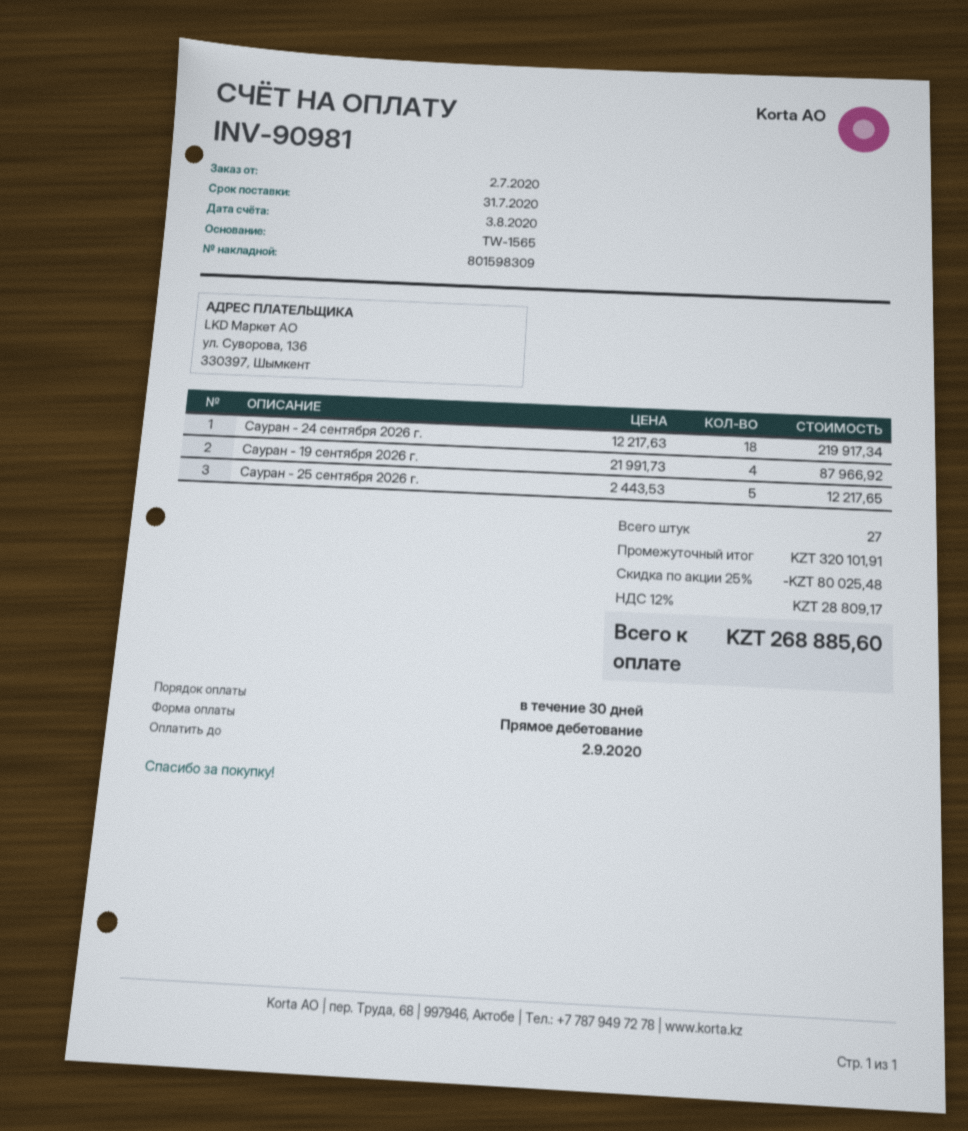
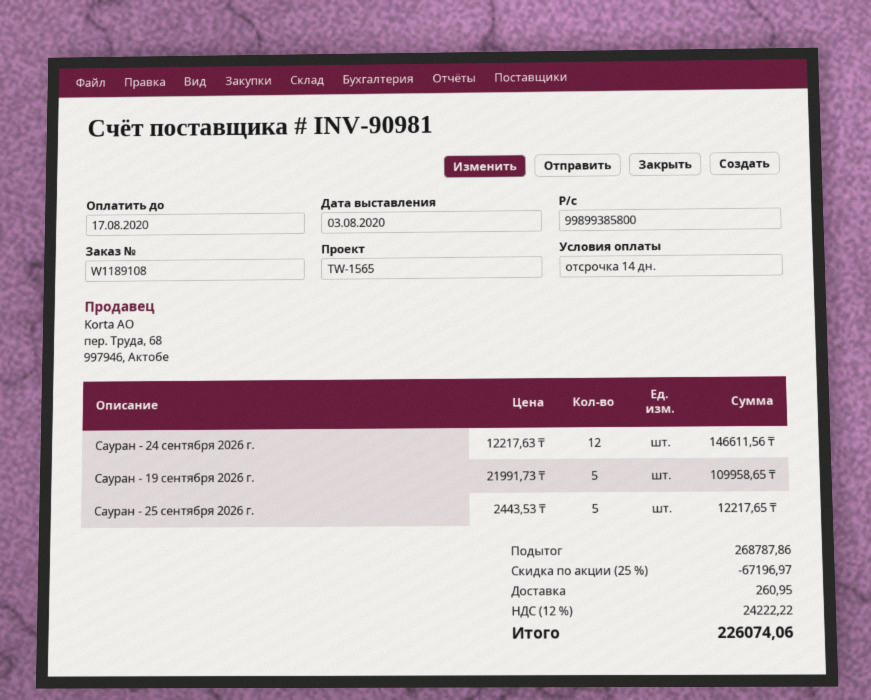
payment terms: 30 days -> 14 days
due date: 2020-09-02 -> 2020-08-17
Сауран - 24 сентября 2026 г.: 18 x 12217.63 = 219917.34 -> 12 x 12217.63 = 146611.56
Сауран - 19 сентября 2026 г.: 4 x 21991.73 = 87966.92 -> 5 x 21991.73 = 109958.65
subtotal: 320101.91 -> 268787.86
discount: 25% = 80025.48 -> 25% = 67196.97
shipping: none -> 260.95
tax: 12% = 28809.17 -> 12% = 24222.22
total: 268885.60 -> 226074.06

